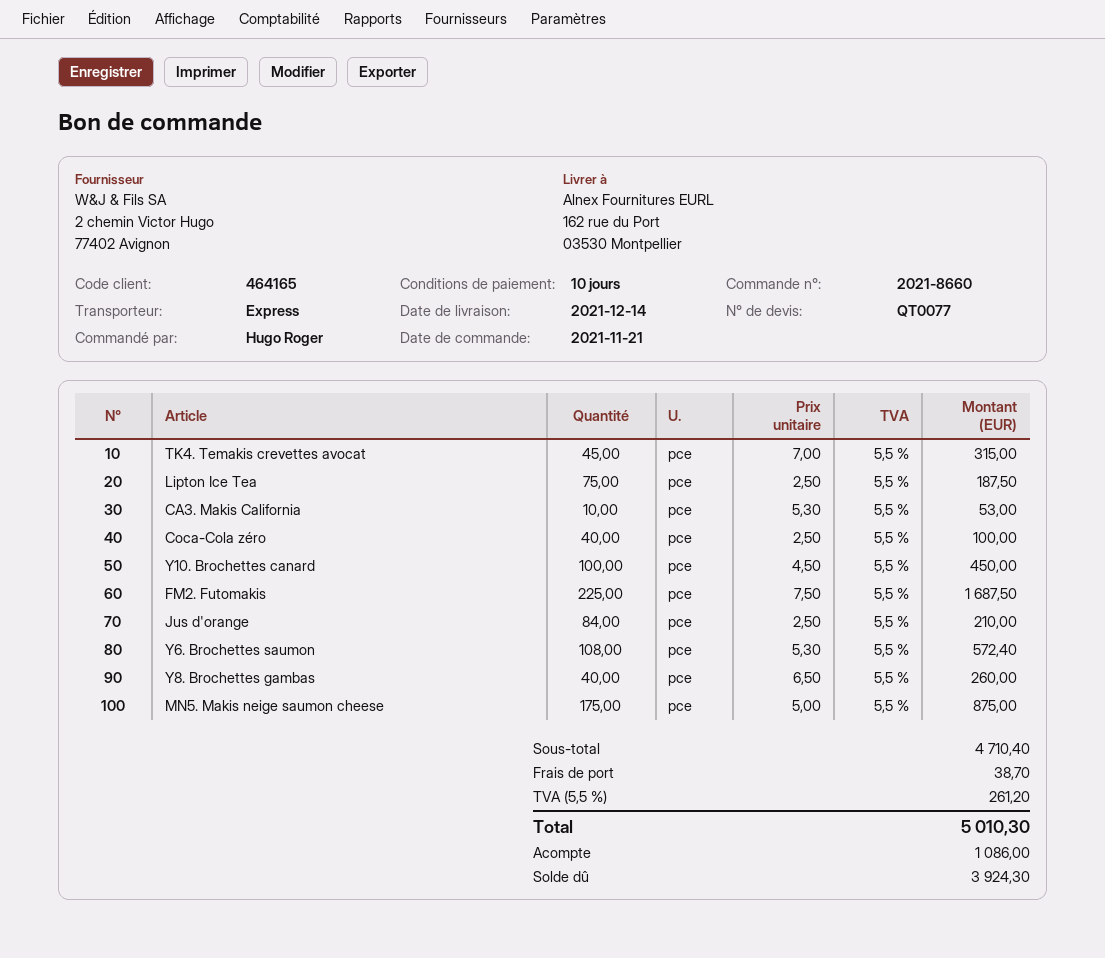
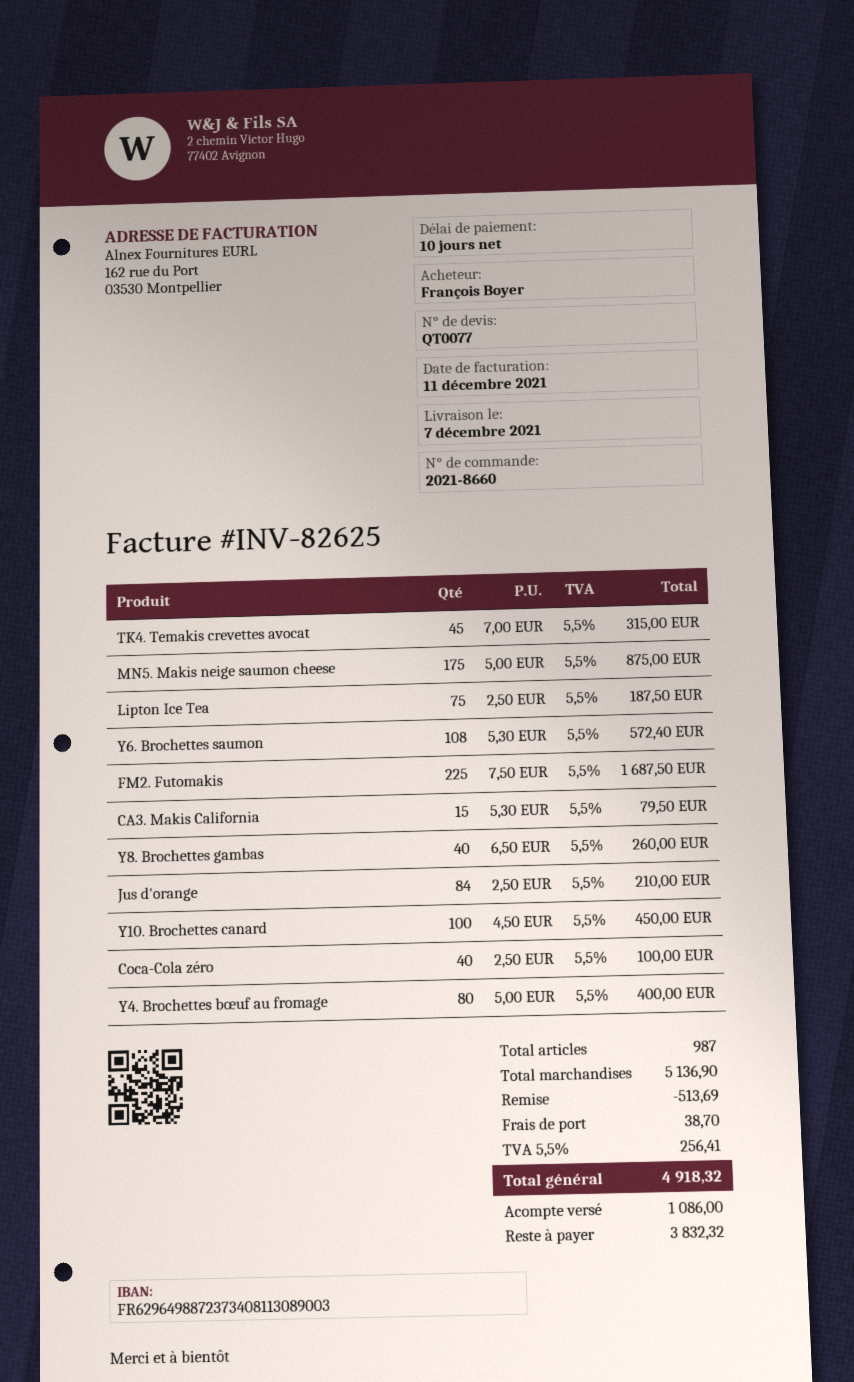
delivery date: 2021-12-14 -> 2021-12-07
ordered by: Hugo Roger -> François Boyer
CA3. Makis California: 10 x 5.30 = 53.00 -> 15 x 5.30 = 79.50
Y4. Brochettes bœuf au fromage: none -> 80 x 5.00 = 400.00
subtotal: 4710.40 -> 5136.90
discount: none -> 513.69
tax: 5.5% = 261.20 -> 5.5% = 256.41
total: 5010.30 -> 4918.32
balance: 3924.30 -> 3832.32

